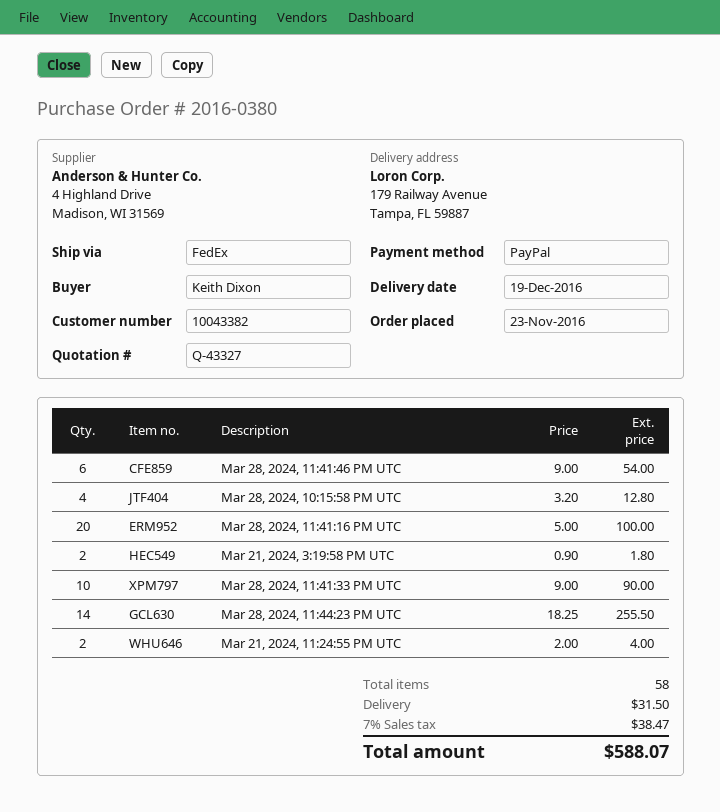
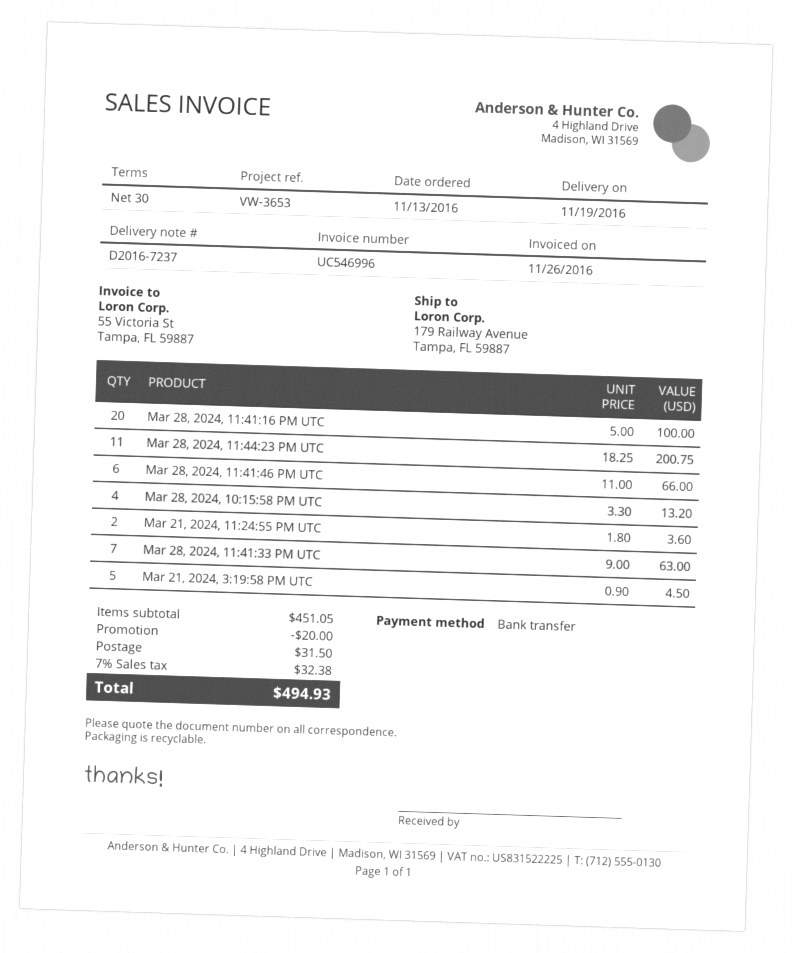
order date: 2016-11-23 -> 2016-11-13
delivery date: 2016-12-19 -> 2016-11-19
payment method: PayPal -> bank transfer
Mar 28, 2024, 11:41:46 PM UTC: 6 x 9.00 = 54.00 -> 6 x 11.00 = 66.00
Mar 28, 2024, 10:15:58 PM UTC: 4 x 3.20 = 12.80 -> 4 x 3.30 = 13.20
Mar 21, 2024, 3:19:58 PM UTC: 2 x 0.90 = 1.80 -> 5 x 0.90 = 4.50
Mar 28, 2024, 11:41:33 PM UTC: 10 x 9.00 = 90.00 -> 7 x 9.00 = 63.00
Mar 28, 2024, 11:44:23 PM UTC: 14 x 18.25 = 255.50 -> 11 x 18.25 = 200.75
Mar 21, 2024, 11:24:55 PM UTC: 2 x 2.00 = 4.00 -> 2 x 1.80 = 3.60
discount: none -> 20.00
tax: 7% = 38.47 -> 7% = 32.38
total: 588.07 -> 494.93

